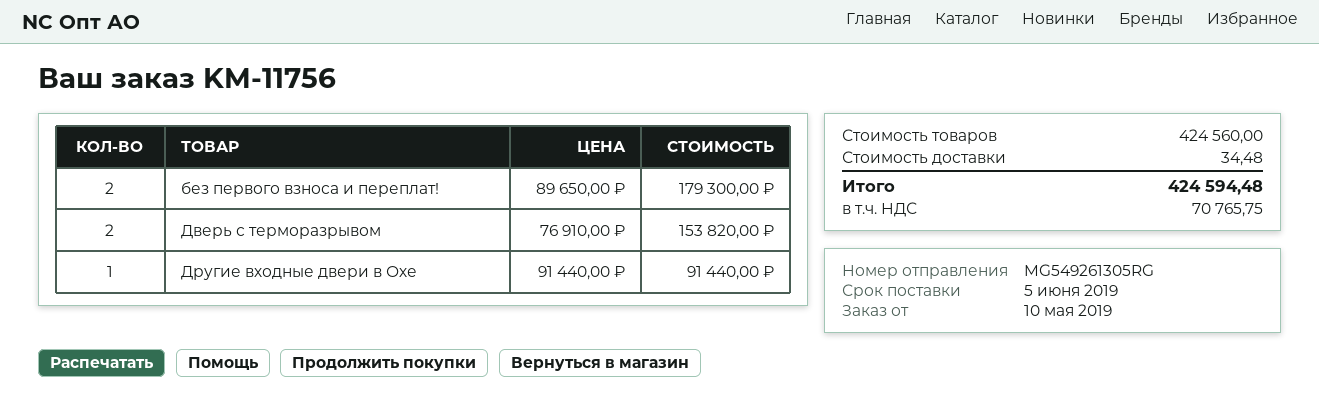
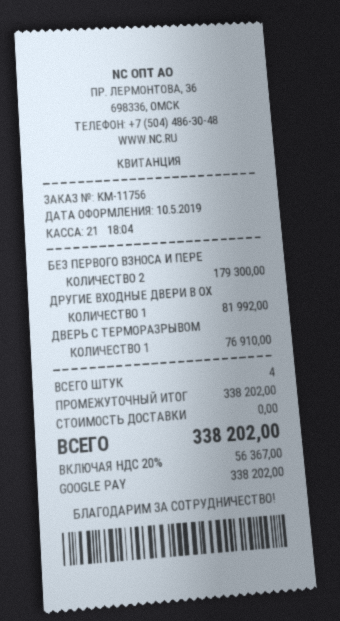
Дверь с терморазрывом: 2 for 153820.00 -> 1 for 76910.00
Другие входные двери в Охе: 1 for 91440.00 -> 1 for 81992.00
subtotal: 424560.00 -> 338202.00
shipping: 34.48 -> 0.00
tax: 70765.75 -> 56367.00
total: 424594.48 -> 338202.00

